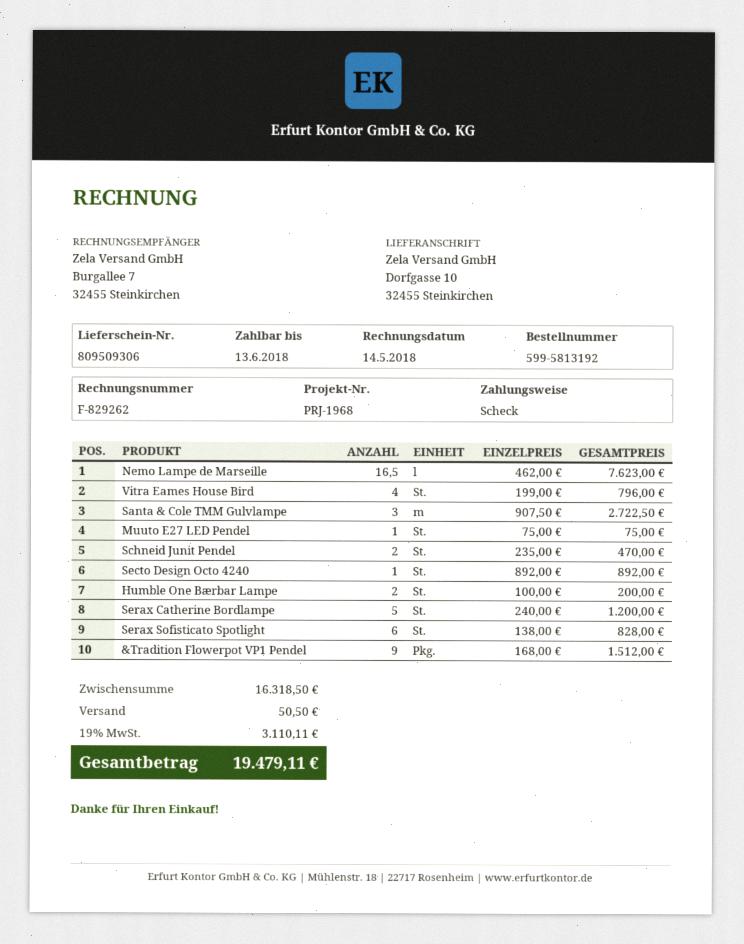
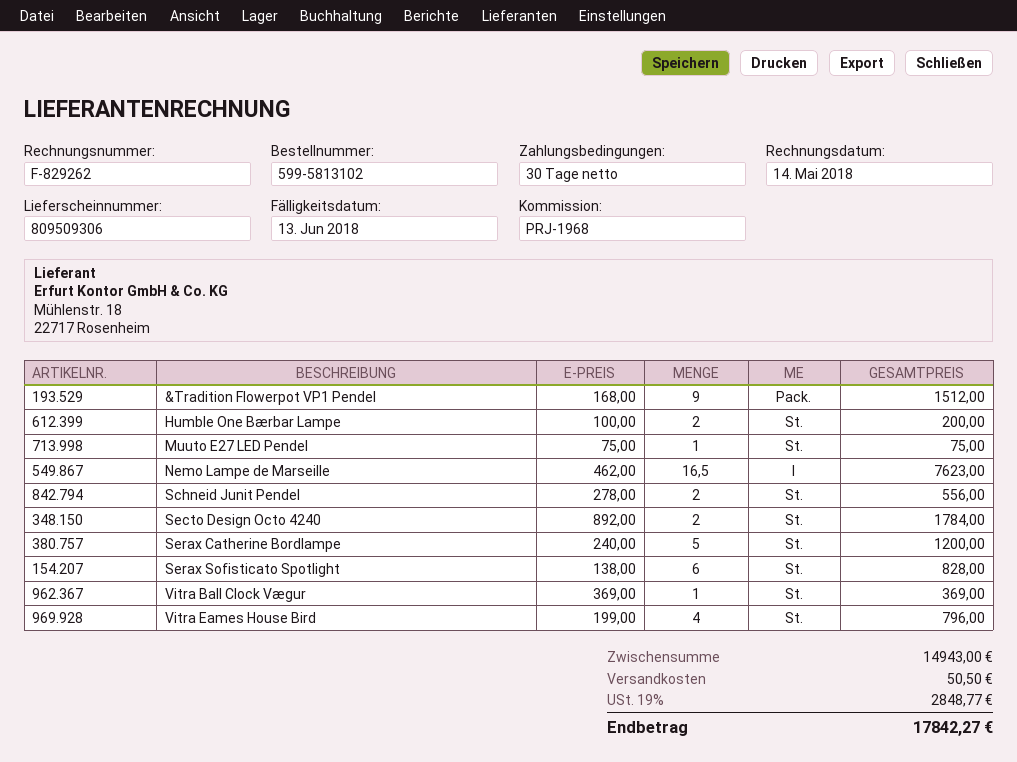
order number: 599-5813192 -> 599-5813102
Santa & Cole TMM Gulvlampe: 3 x 907.50 = 2722.50 -> none
Schneid Junit Pendel: 2 x 235.00 = 470.00 -> 2 x 278.00 = 556.00
Secto Design Octo 4240: 1 x 892.00 = 892.00 -> 2 x 892.00 = 1784.00
Vitra Ball Clock Vægur: none -> 1 x 369.00 = 369.00
subtotal: 16318.50 -> 14943.00
tax: 19% = 3110.11 -> 19% = 2848.77
total: 19479.11 -> 17842.27

